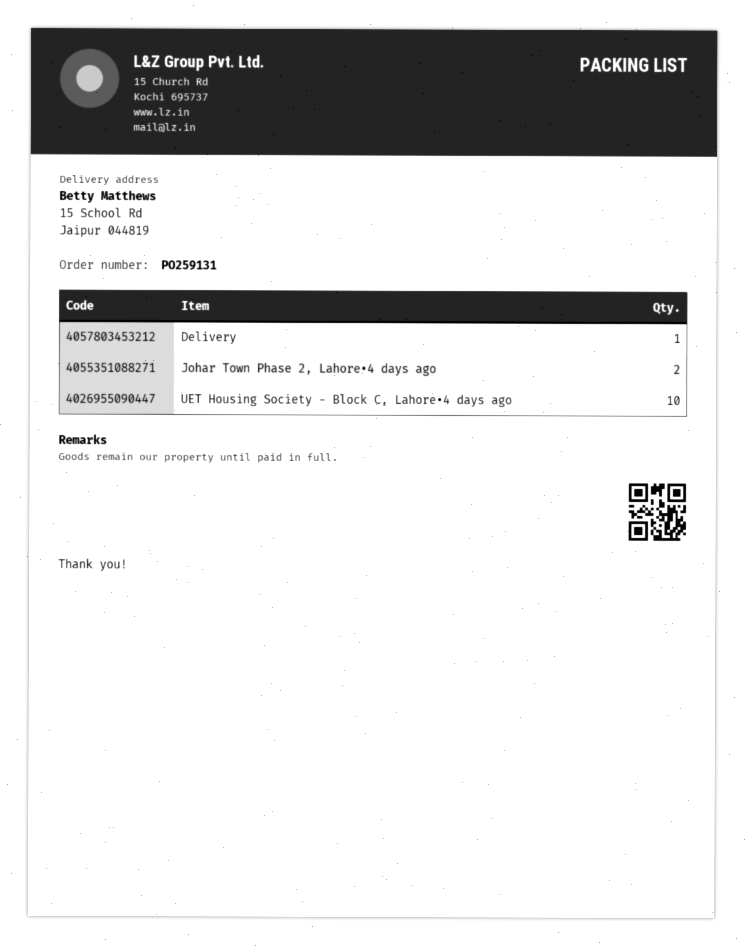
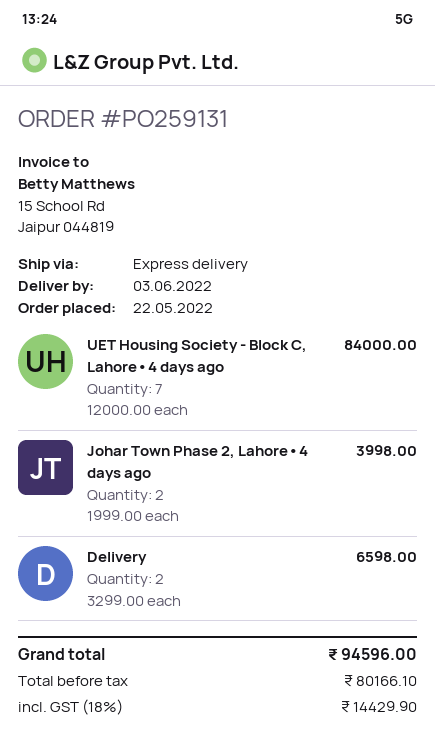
Delivery: 1 -> 2
UET Housing Society - Block C, Lahore•4 days ago: 10 -> 7

